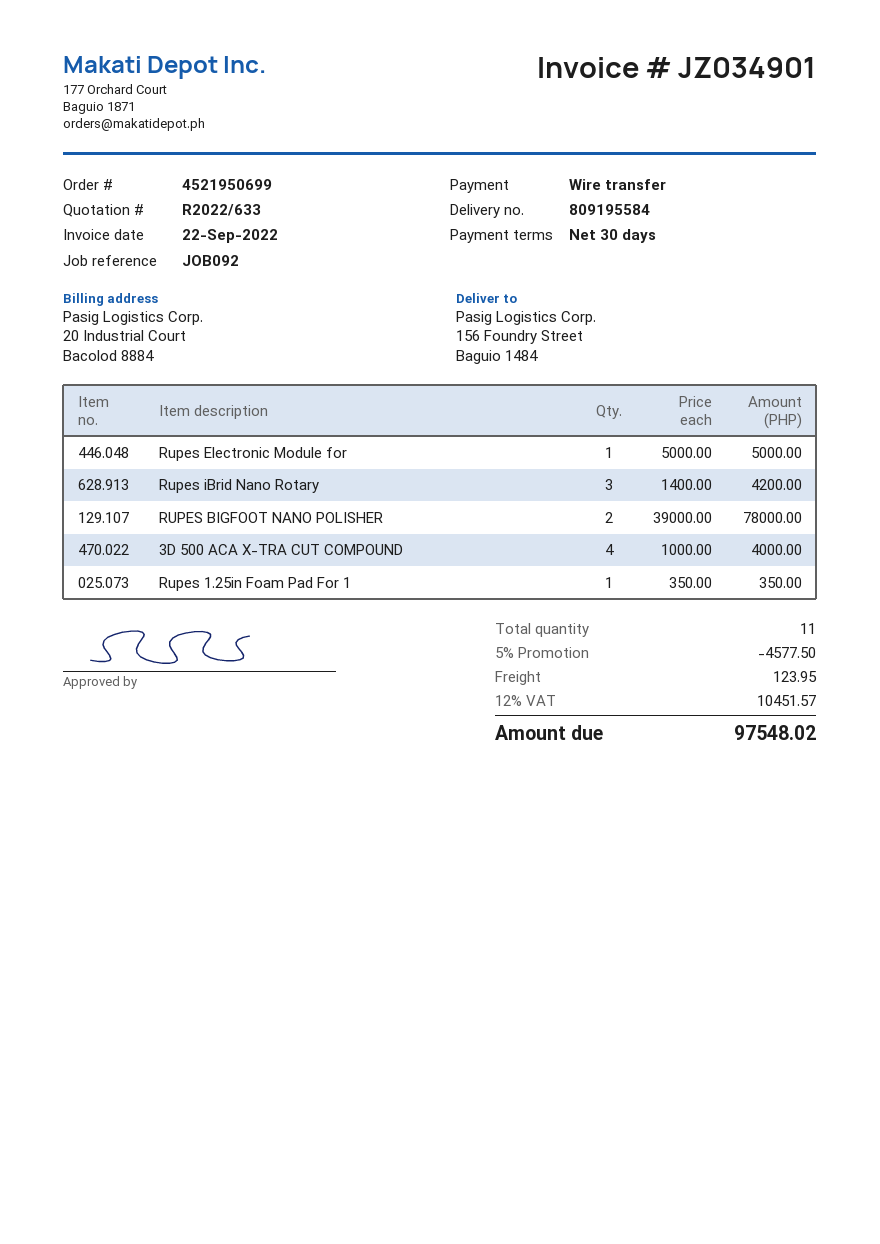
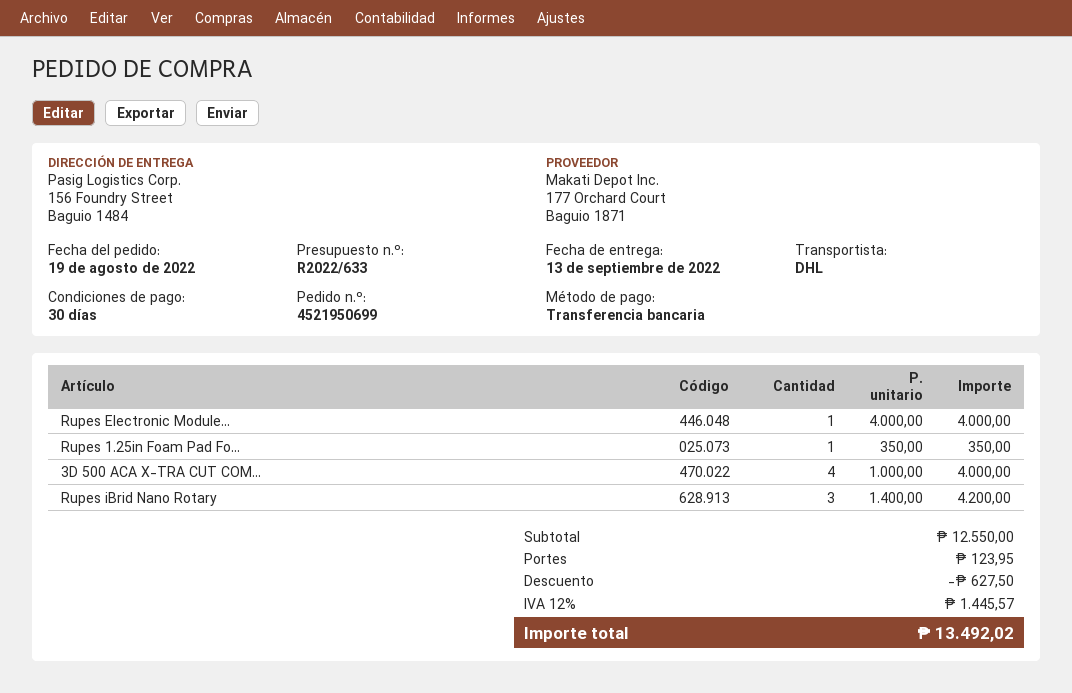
Rupes Electronic Module for: 1 x 5000.00 = 5000.00 -> 1 x 4000.00 = 4000.00
RUPES BIGFOOT NANO POLISHER: 2 x 39000.00 = 78000.00 -> none
discount: 4577.50 -> 627.50
tax: 12% = 10451.57 -> 12% = 1445.57
total: 97548.02 -> 13492.02

